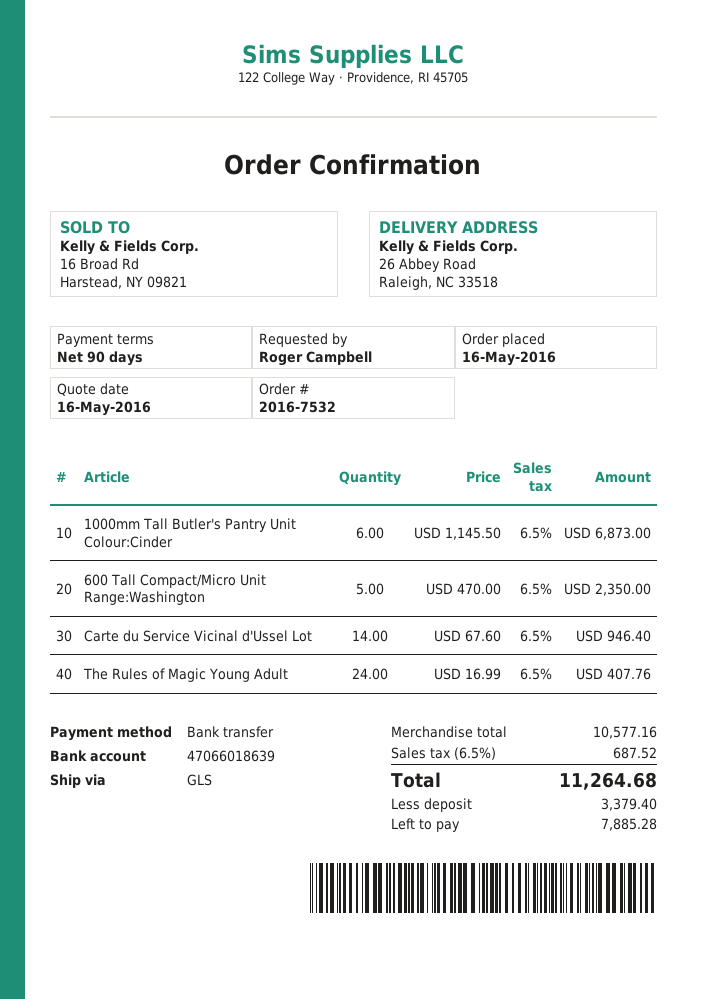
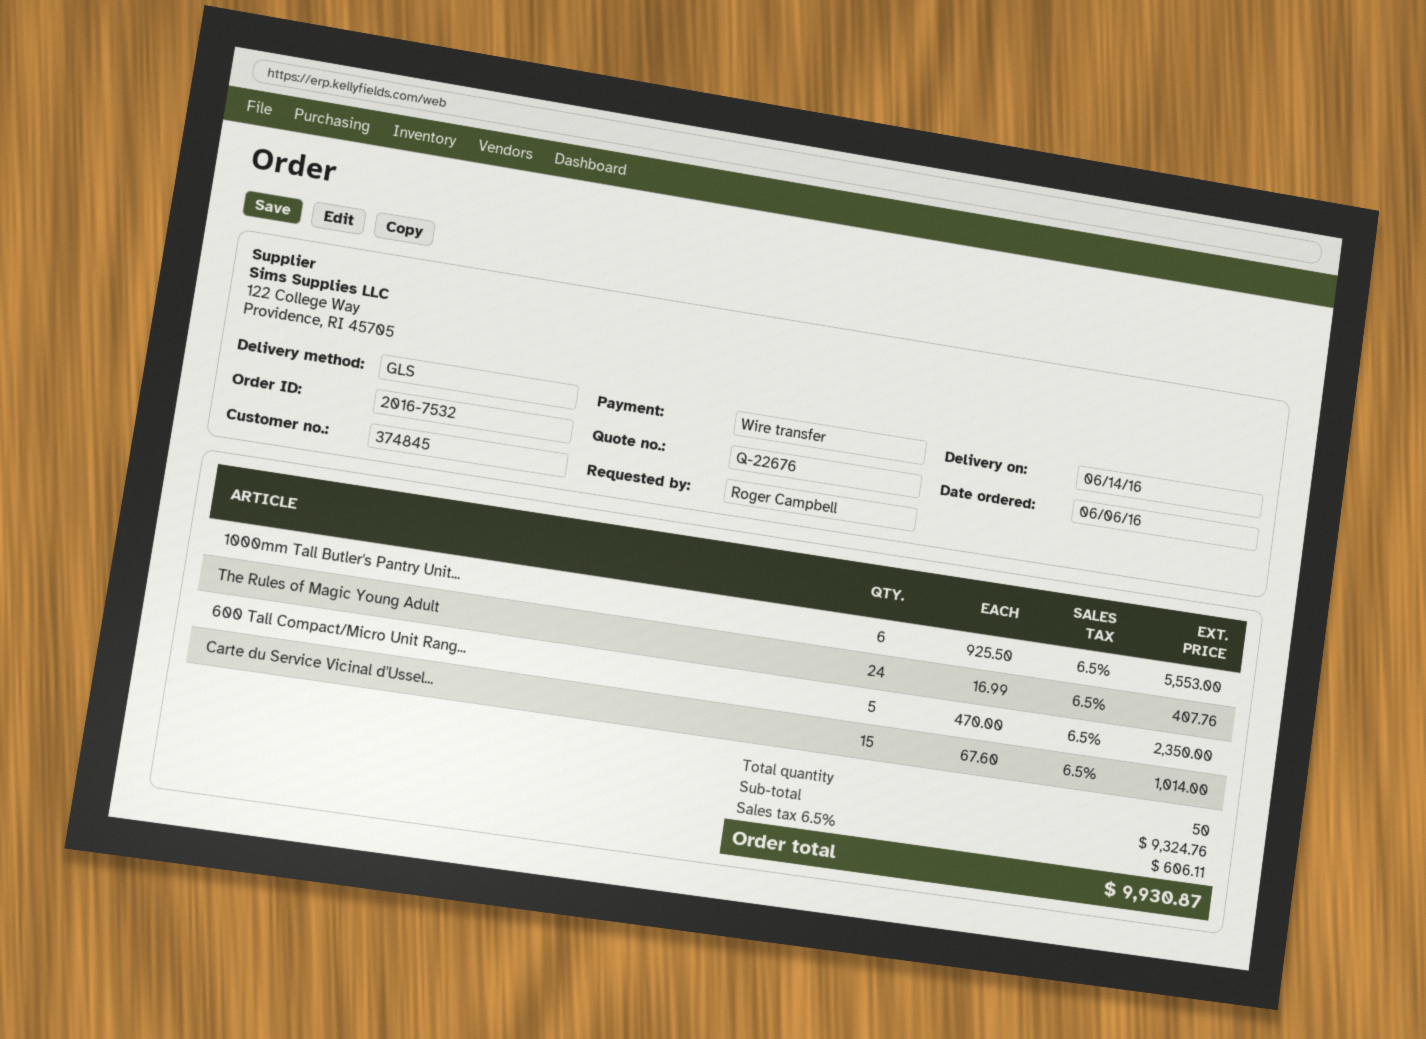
order date: 2016-05-16 -> 2016-06-06
1000mm Tall Butler's Pantry Unit Colour:Cinder: 6 x 1145.50 = 6873.00 -> 6 x 925.50 = 5553.00
Carte du Service Vicinal d'Ussel Lot: 14 x 67.60 = 946.40 -> 15 x 67.60 = 1014.00
subtotal: 10577.16 -> 9324.76
tax: 6.5% = 687.52 -> 6.5% = 606.11
total: 11264.68 -> 9930.87

